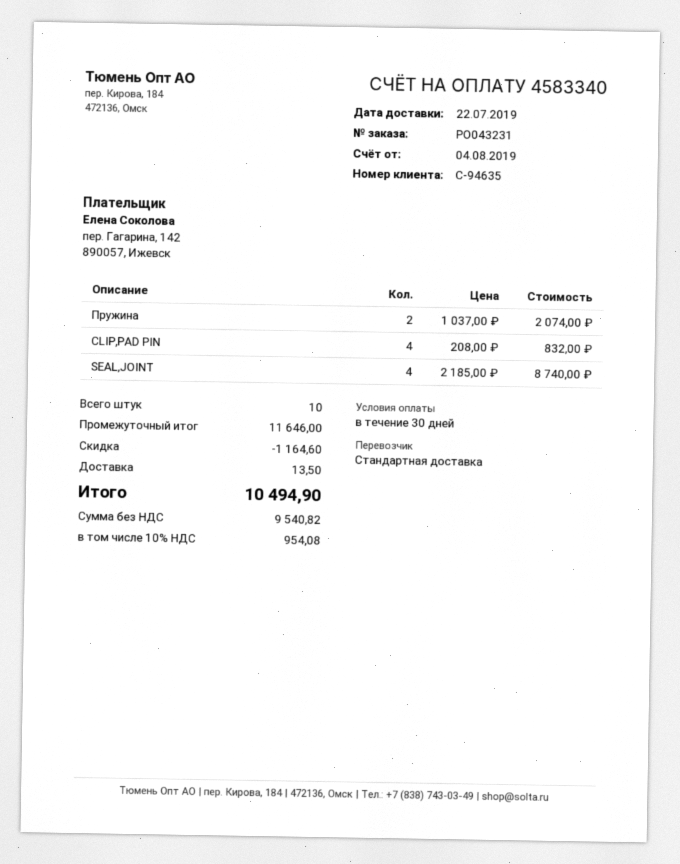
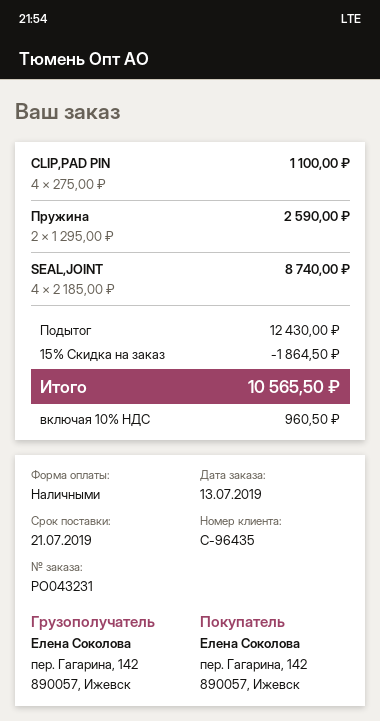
delivery date: 2019-07-22 -> 2019-07-21
customer number: C-94635 -> C-96435
Пружина: 2 x 1037.00 = 2074.00 -> 2 x 1295.00 = 2590.00
CLIP,PAD PIN: 4 x 208.00 = 832.00 -> 4 x 275.00 = 1100.00
subtotal: 11646.00 -> 12430.00
discount: 1164.60 -> 1864.50
shipping: 13.50 -> none
tax: 10% = 954.08 -> 10% = 960.50
total: 10494.90 -> 10565.50

